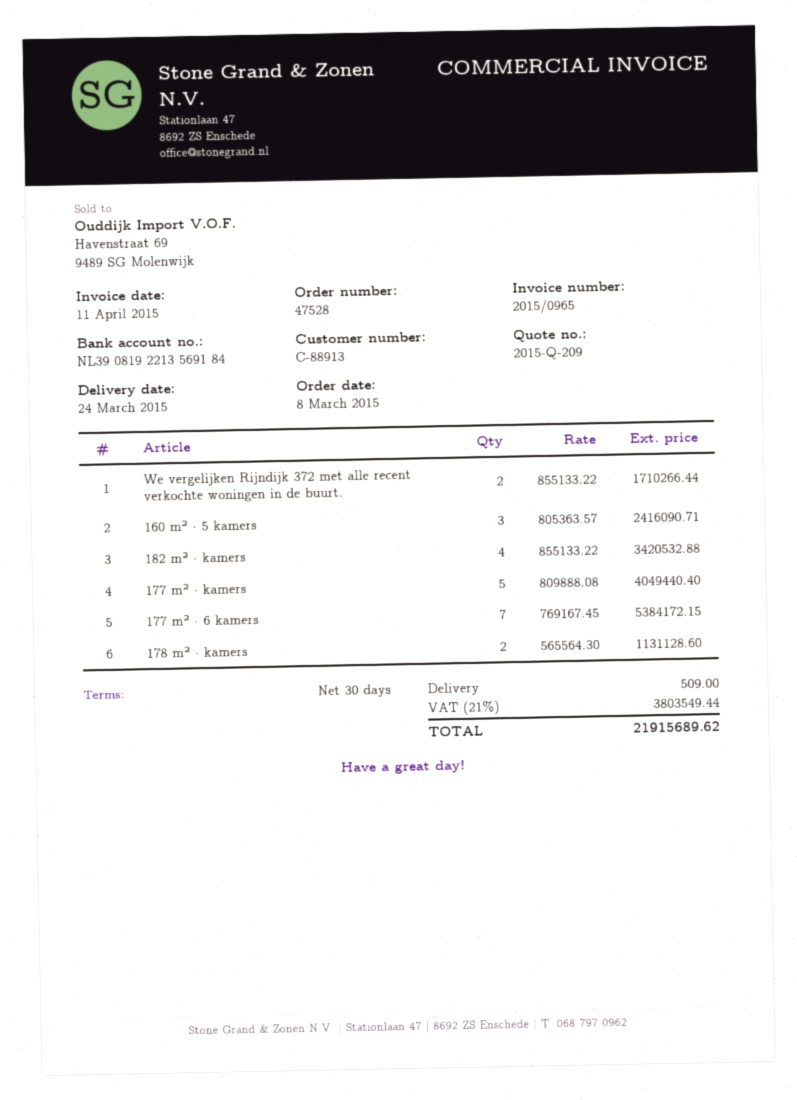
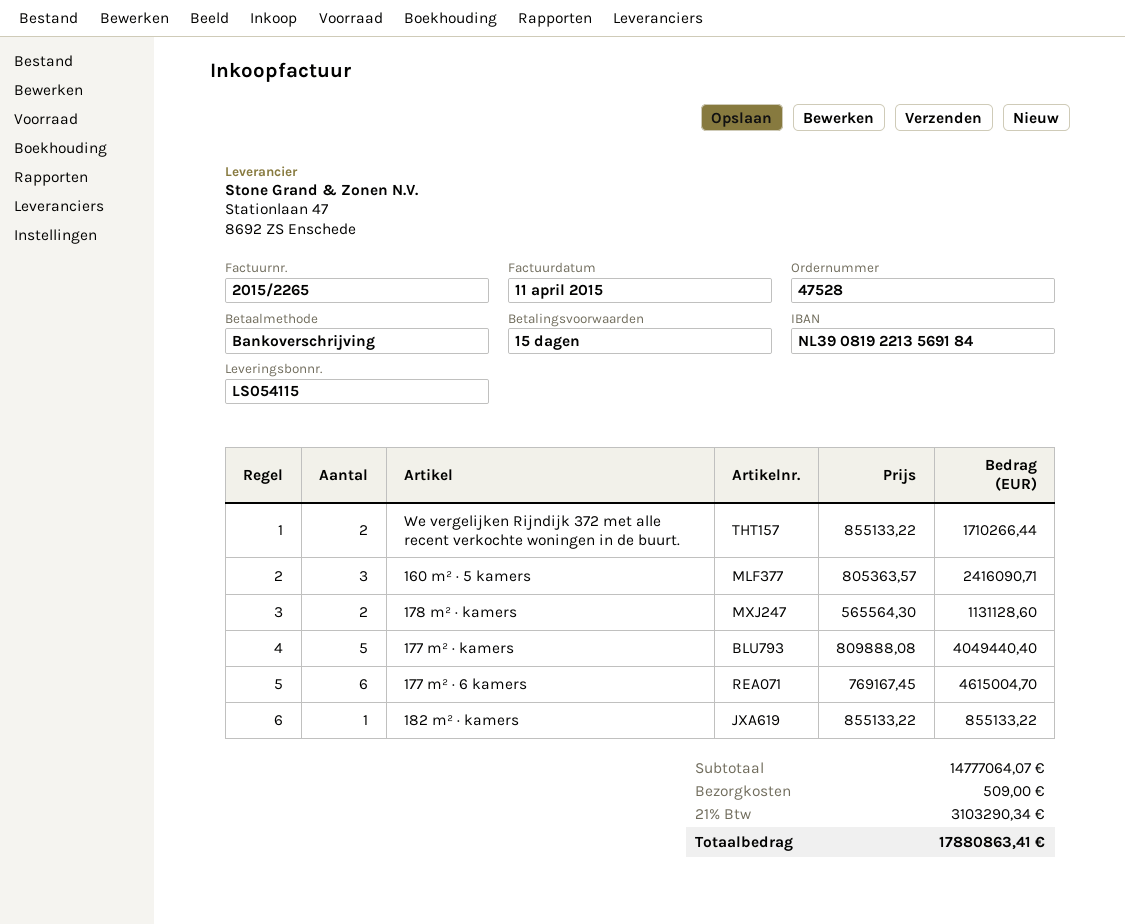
invoice number: 2015/0965 -> 2015/2265
payment terms: 30 days -> 15 days
182 m² · kamers: 4 x 855133.22 = 3420532.88 -> 1 x 855133.22 = 855133.22
177 m² · 6 kamers: 7 x 769167.45 = 5384172.15 -> 6 x 769167.45 = 4615004.70
tax: 21% = 3803549.44 -> 21% = 3103290.34
total: 21915689.62 -> 17880863.41

